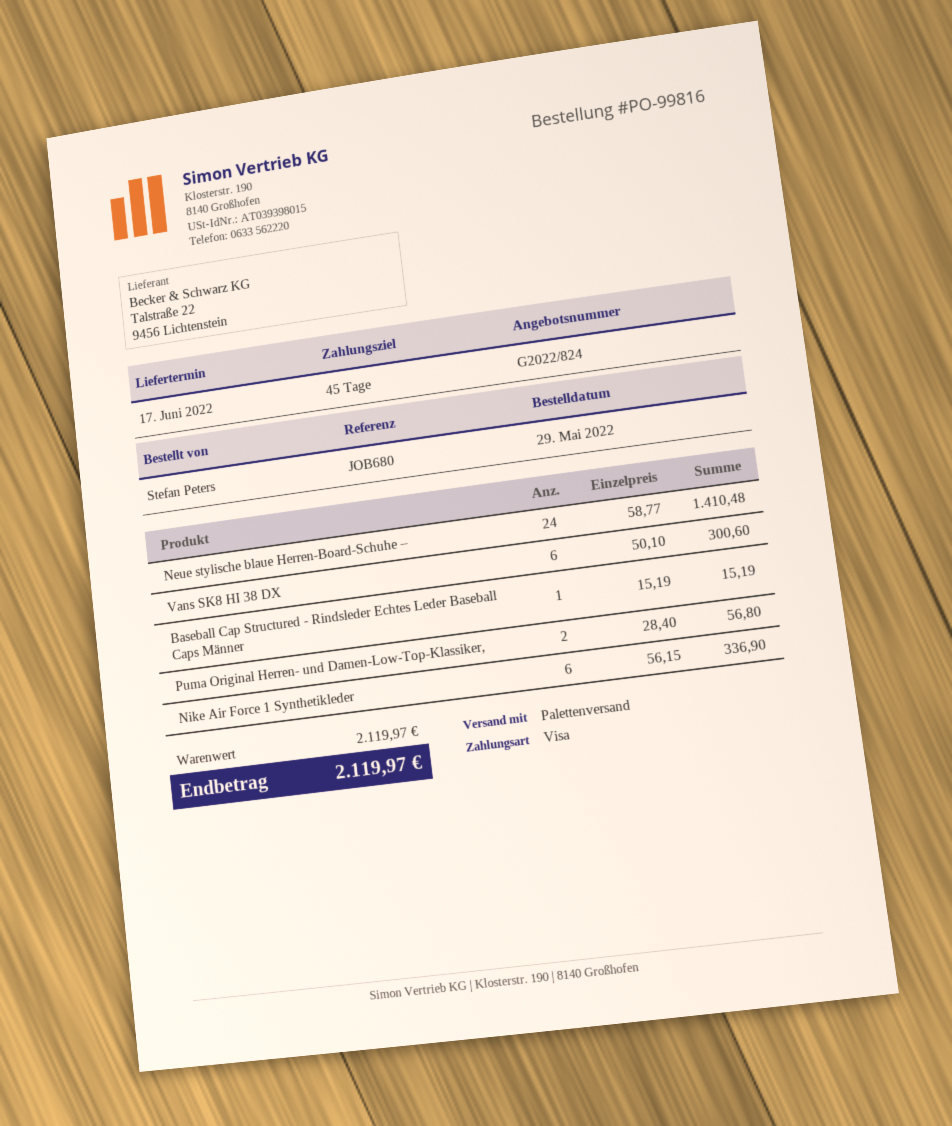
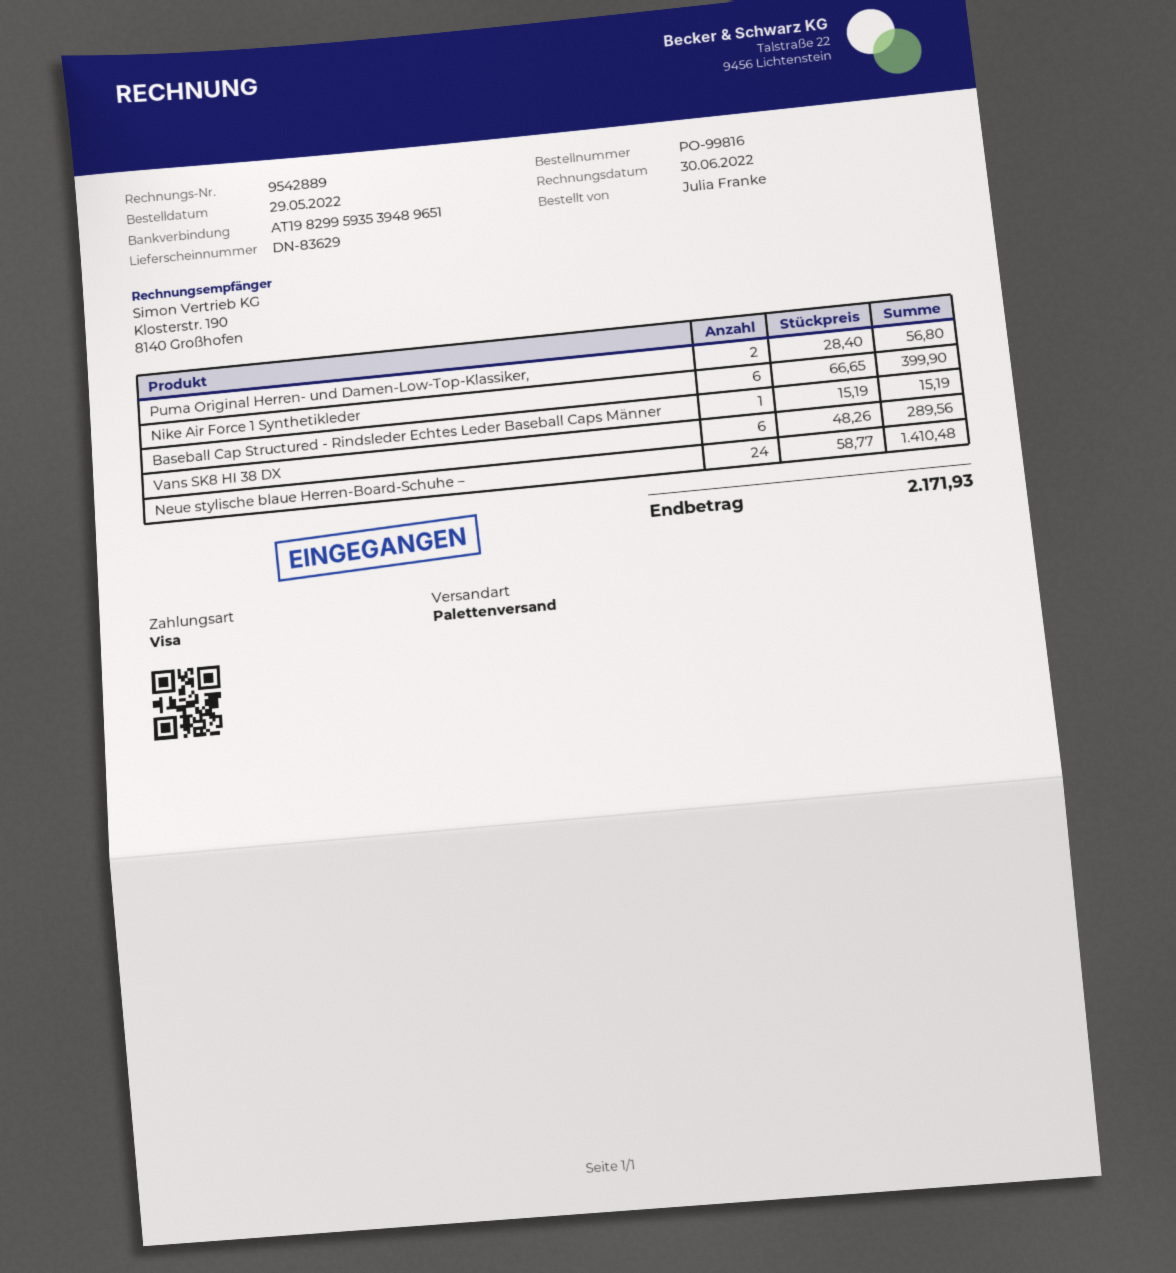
ordered by: Stefan Peters -> Julia Franke
Vans SK8 HI 38 DX: 6 x 50.10 = 300.60 -> 6 x 48.26 = 289.56
Nike Air Force 1 Synthetikleder: 6 x 56.15 = 336.90 -> 6 x 66.65 = 399.90
total: 2119.97 -> 2171.93

